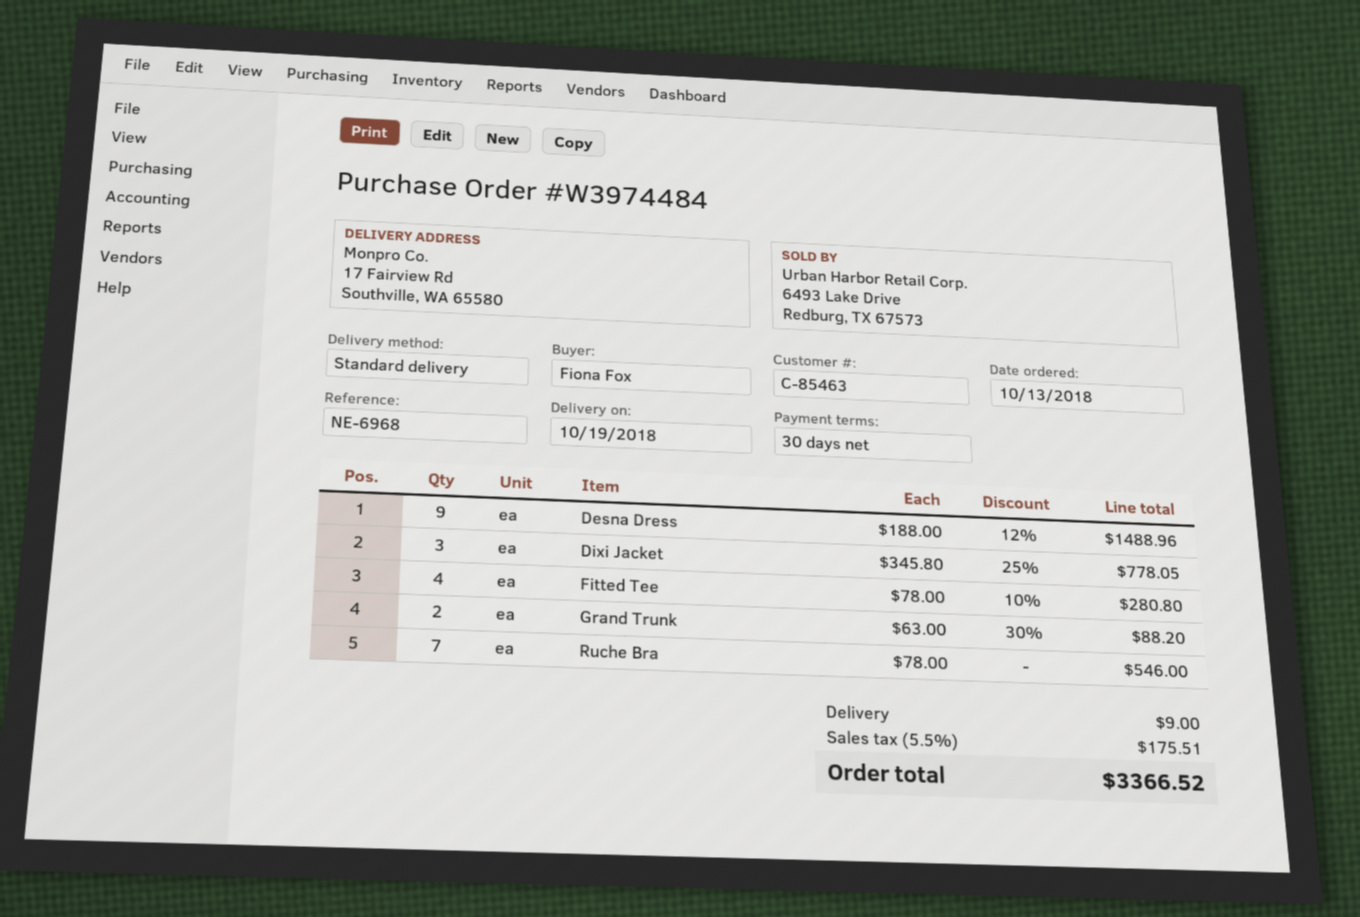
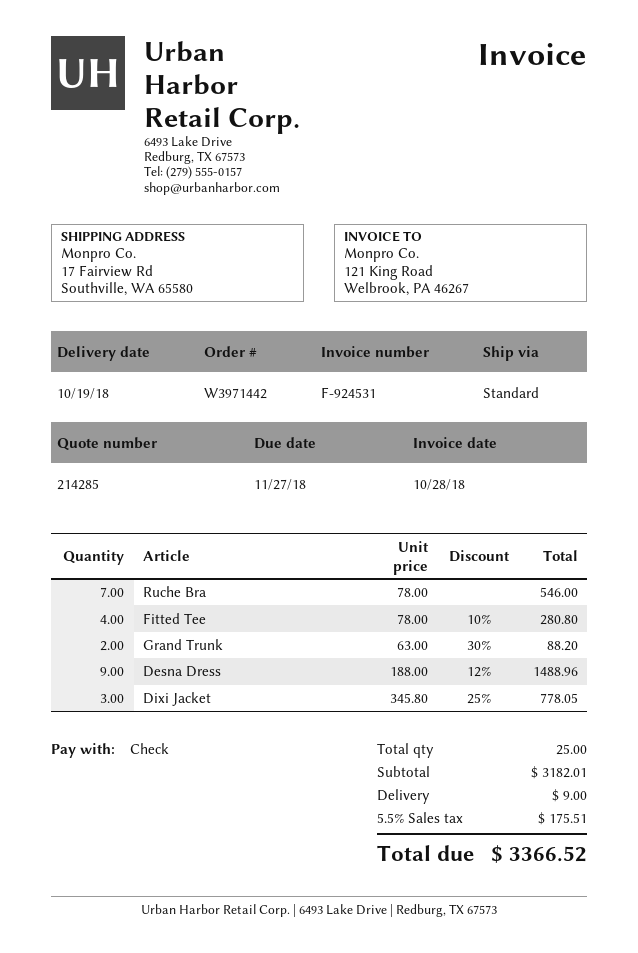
order number: W3974484 -> W3971442

